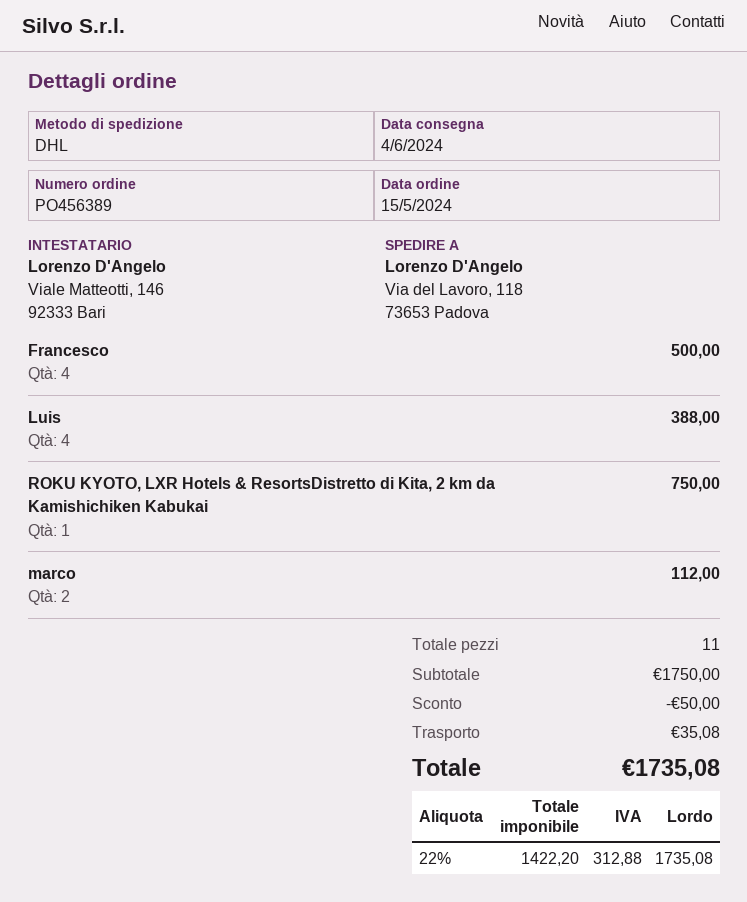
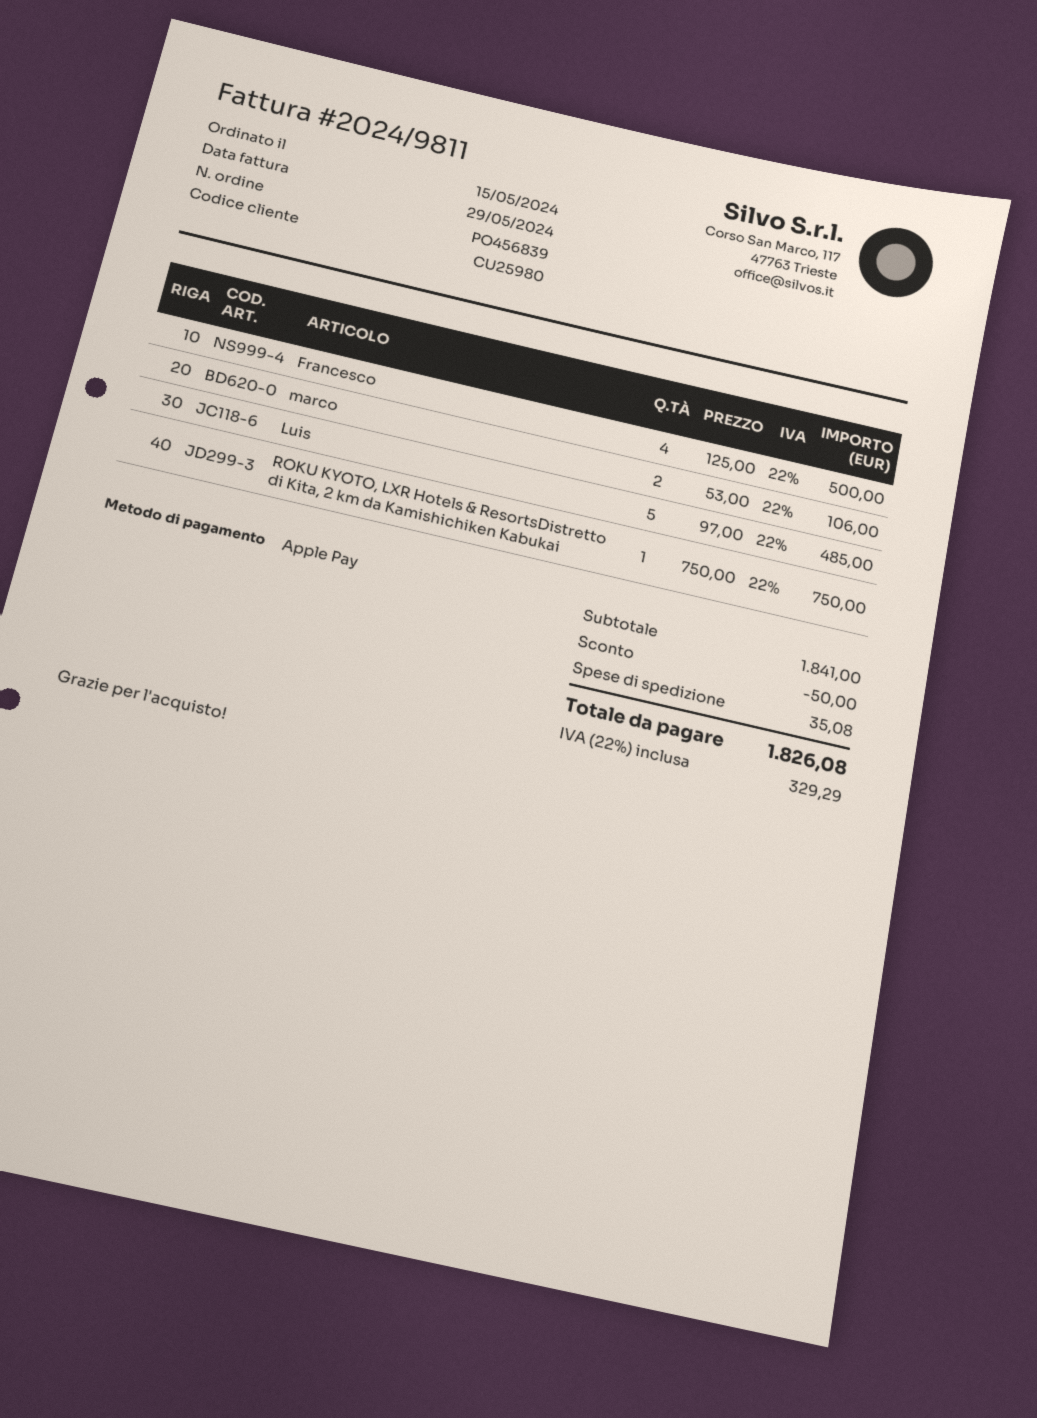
order number: PO456389 -> PO456839
Luis: 4 for 388.00 -> 5 for 485.00
marco: 2 for 112.00 -> 2 for 106.00
subtotal: 1750.00 -> 1841.00
tax: 22% = 312.88 -> 22% = 329.29
total: 1735.08 -> 1826.08

